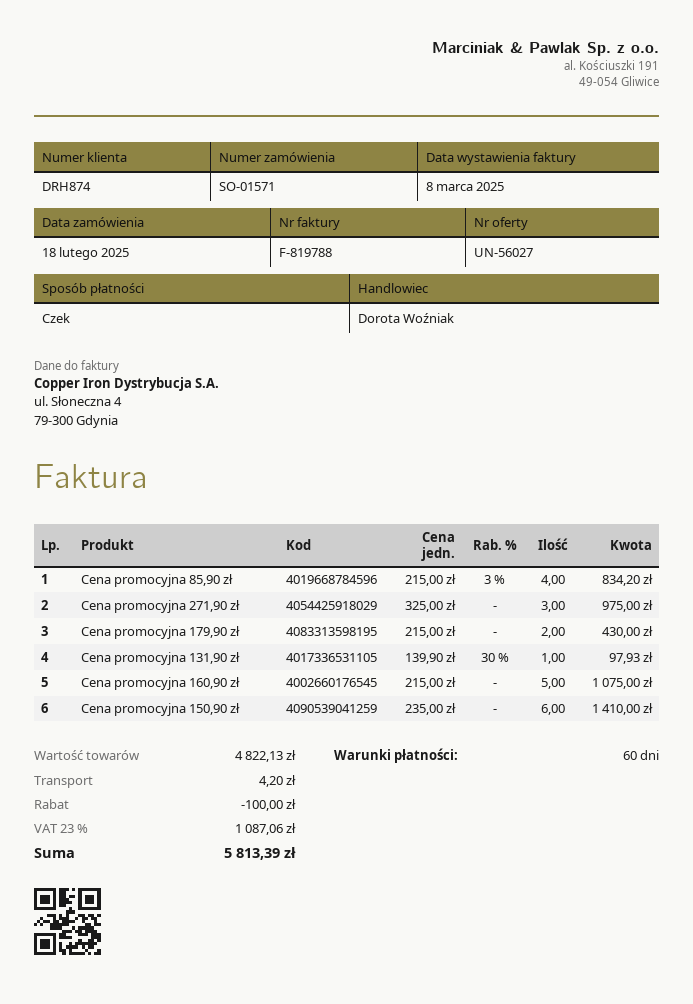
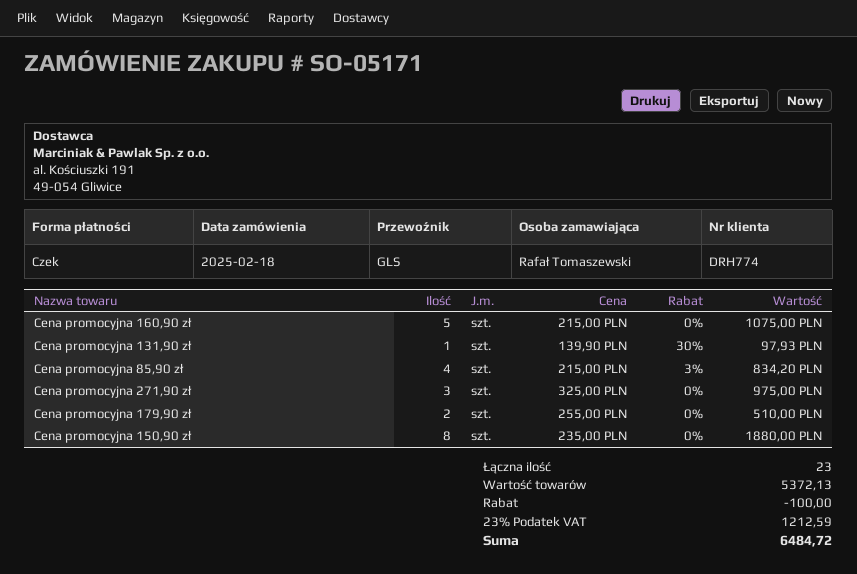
order number: SO-01571 -> SO-05171
customer number: DRH874 -> DRH774
Cena promocyjna 179,90 zł: 2 x 215.00 = 430.00 -> 2 x 255.00 = 510.00
Cena promocyjna 150,90 zł: 6 x 235.00 = 1410.00 -> 8 x 235.00 = 1880.00
subtotal: 4822.13 -> 5372.13
shipping: 4.20 -> none
tax: 23% = 1087.06 -> 23% = 1212.59
total: 5813.39 -> 6484.72

